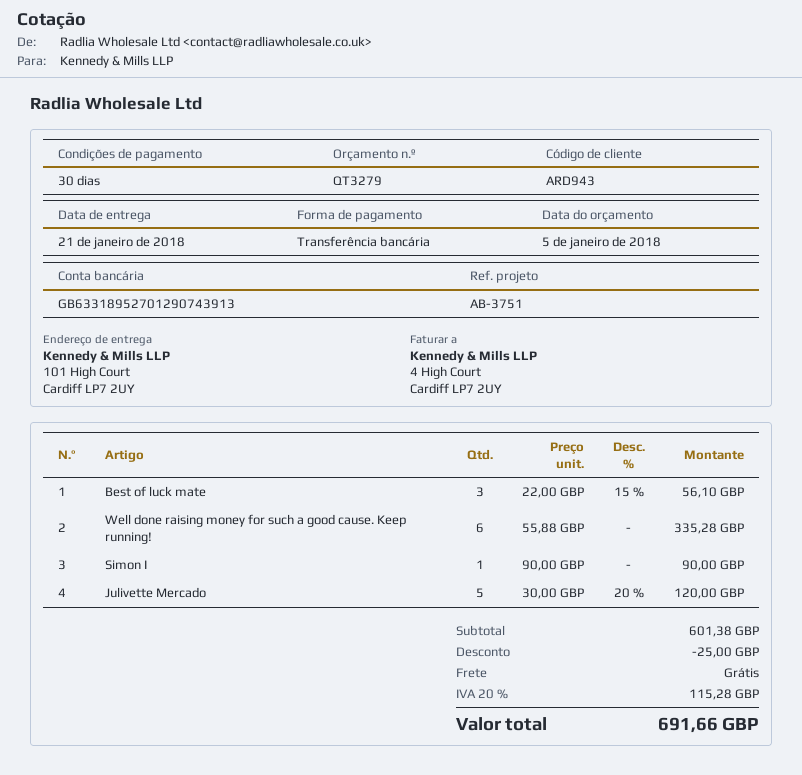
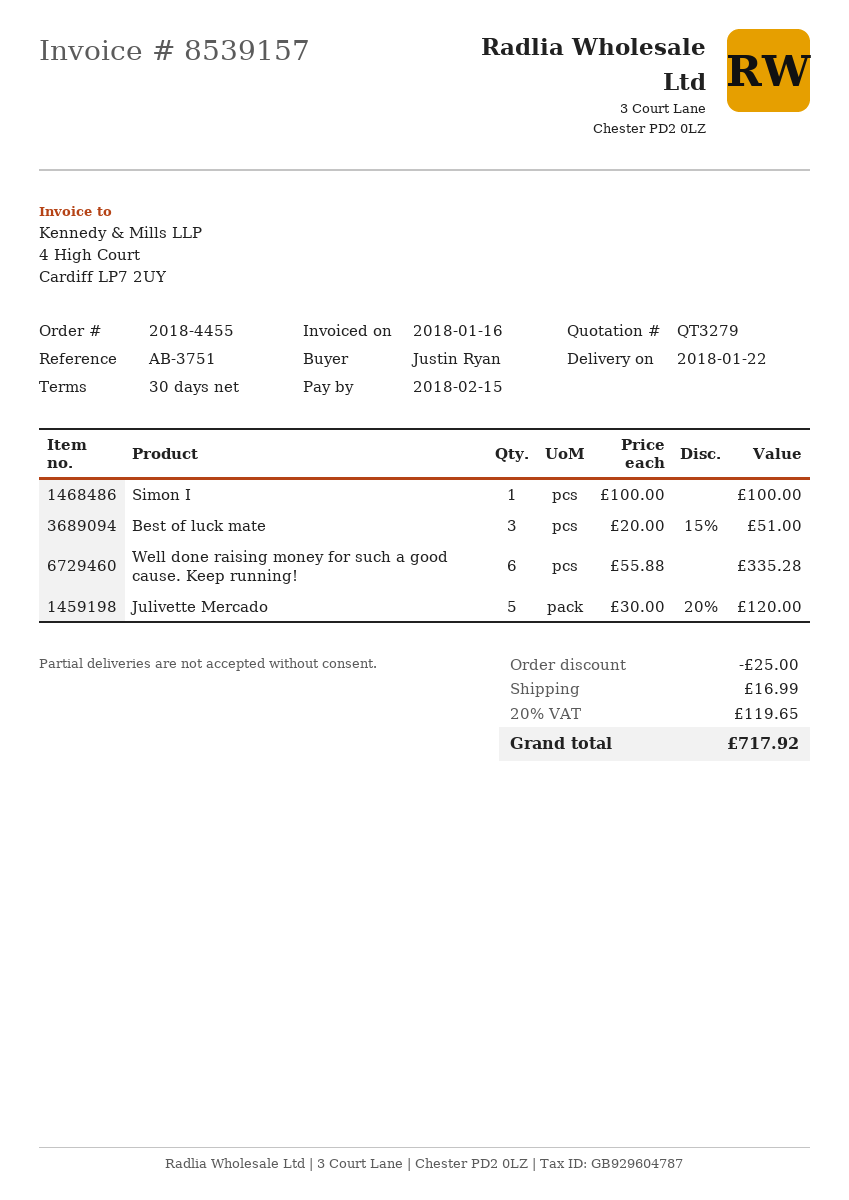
delivery date: 2018-01-21 -> 2018-01-22
Best of luck mate: 3 x 22.00 - 15% = 56.10 -> 3 x 20.00 - 15% = 51.00
Simon I: 1 x 90.00 = 90.00 -> 1 x 100.00 = 100.00
shipping: 0.00 -> 16.99
tax: 20% = 115.28 -> 20% = 119.65
total: 691.66 -> 717.92

